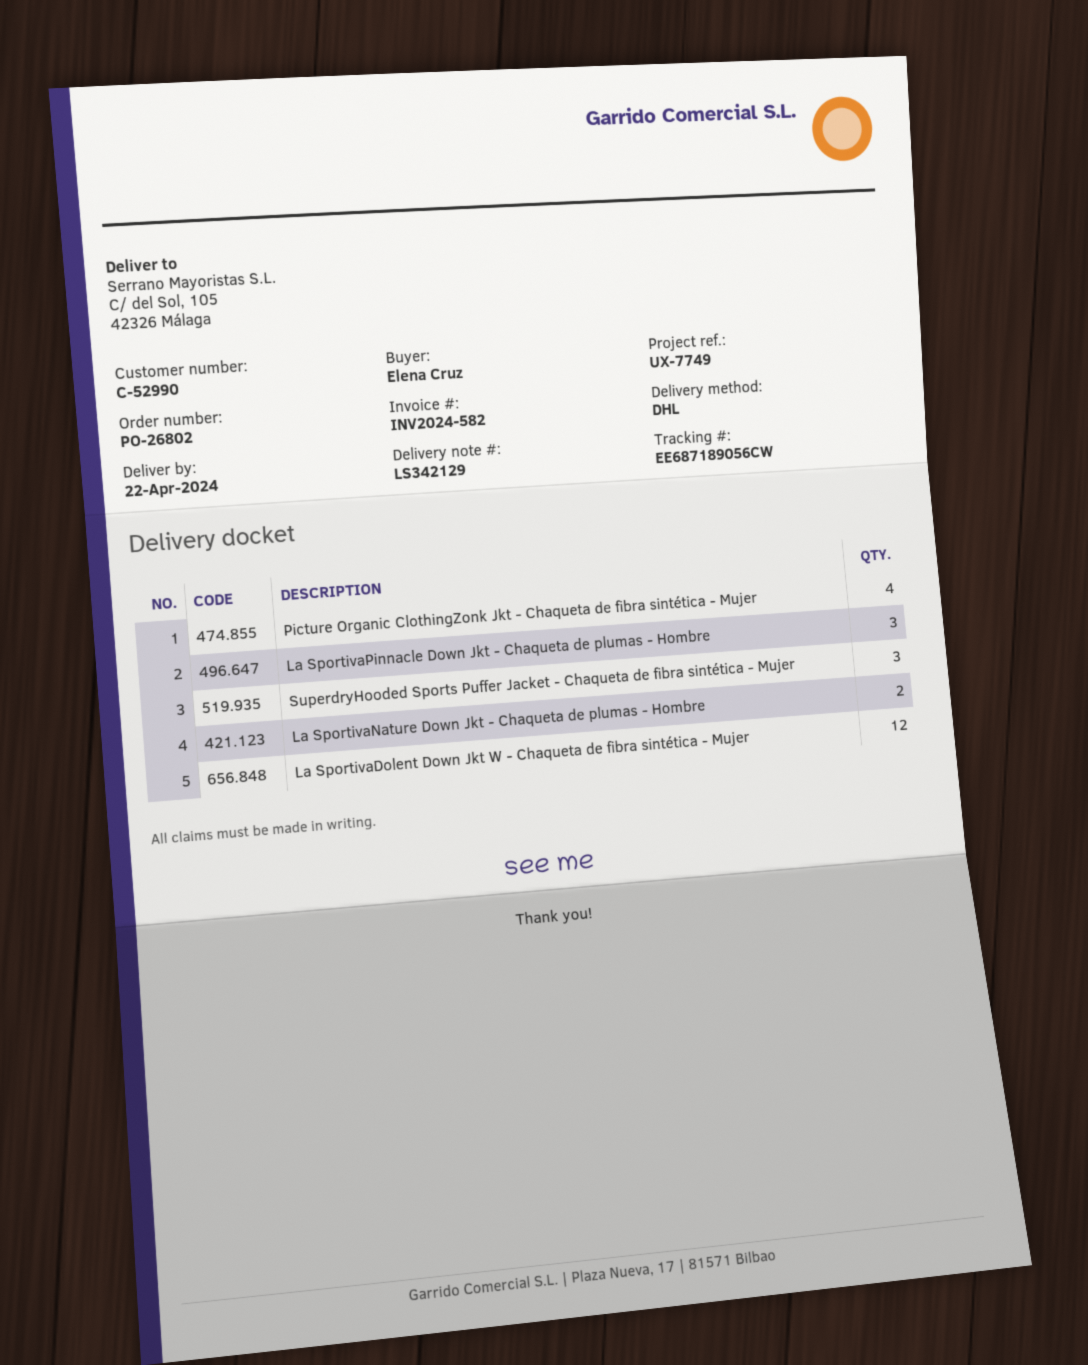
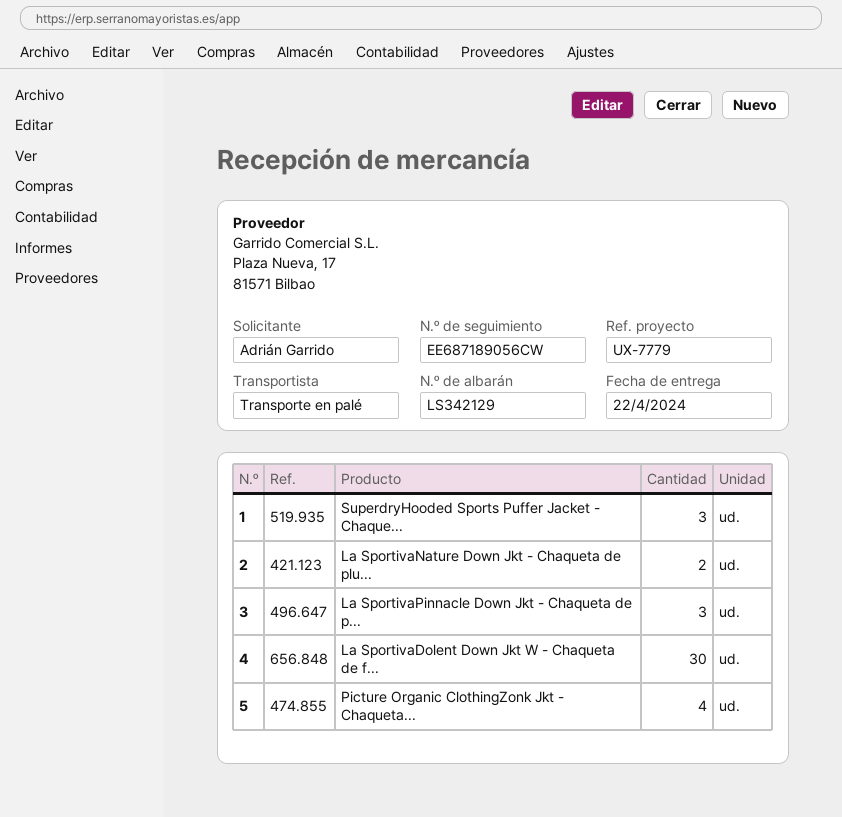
reference: UX-7749 -> UX-7779
ordered by: Elena Cruz -> Adrián Garrido
shipping method: DHL -> pallet freight
La SportivaDolent Down Jkt W - Chaqueta de fibra sintética - Mujer: 12 -> 30

